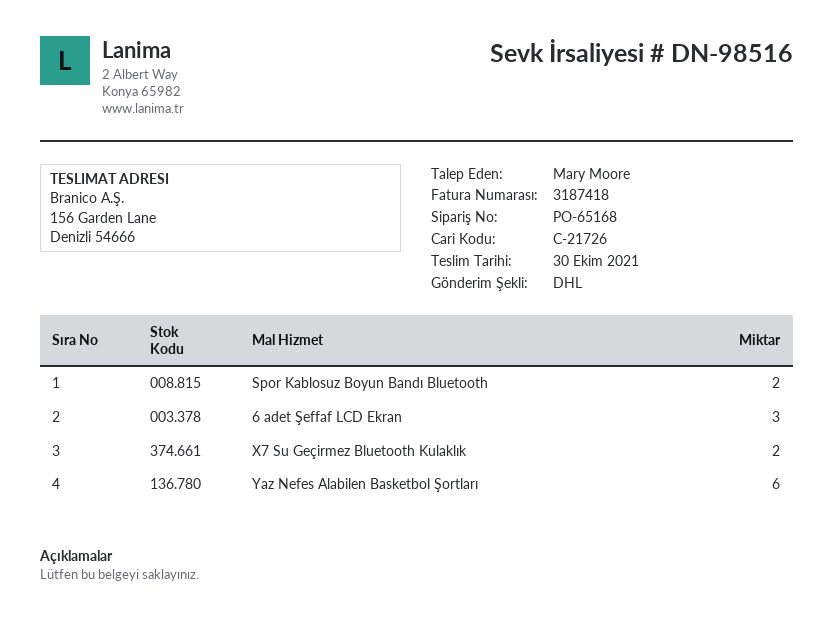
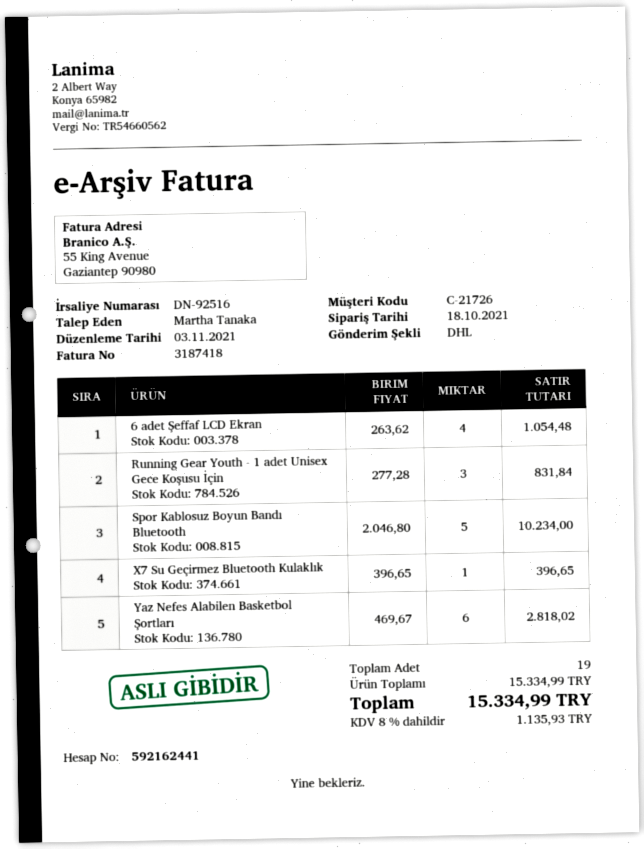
delivery note number: DN-98516 -> DN-92516
ordered by: Mary Moore -> Martha Tanaka
Spor Kablosuz Boyun Bandı Bluetooth: 2 -> 5
6 adet Şeffaf LCD Ekran: 3 -> 4
X7 Su Geçirmez Bluetooth Kulaklık: 2 -> 1
Running Gear Youth - 1 adet Unisex Gece Koşusu İçin: none -> 3

